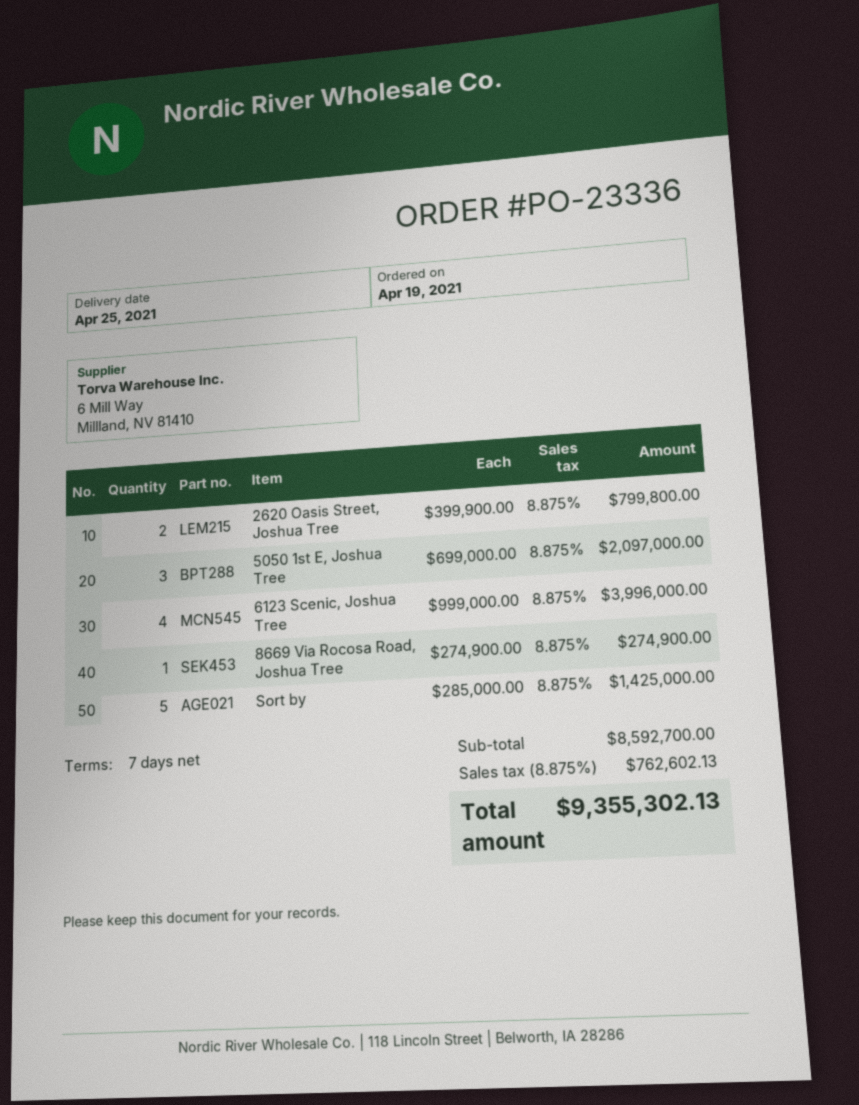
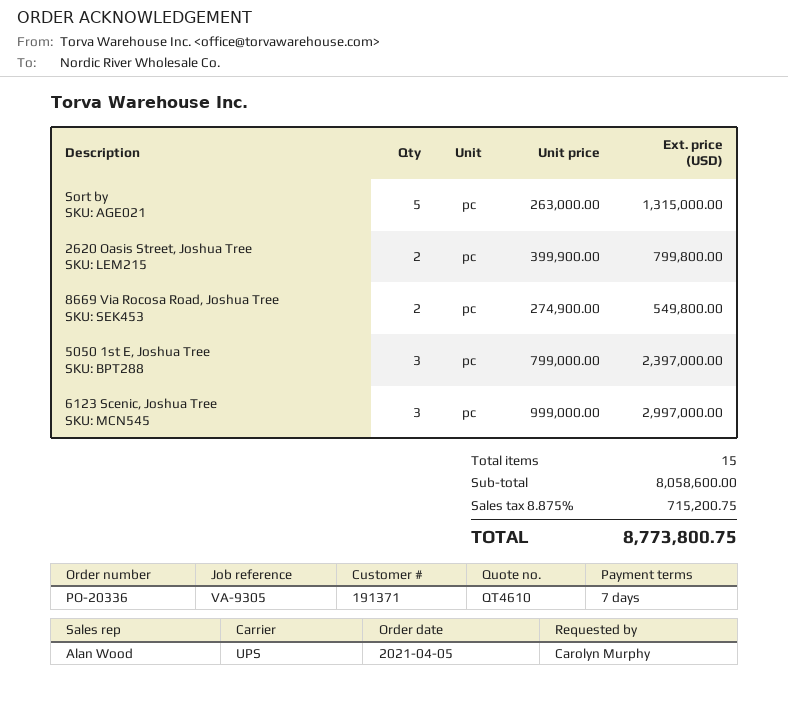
order number: PO-23336 -> PO-20336
order date: 2021-04-19 -> 2021-04-05
5050 1st E, Joshua Tree: 3 x 699000.00 = 2097000.00 -> 3 x 799000.00 = 2397000.00
6123 Scenic, Joshua Tree: 4 x 999000.00 = 3996000.00 -> 3 x 999000.00 = 2997000.00
8669 Via Rocosa Road, Joshua Tree: 1 x 274900.00 = 274900.00 -> 2 x 274900.00 = 549800.00
Sort by: 5 x 285000.00 = 1425000.00 -> 5 x 263000.00 = 1315000.00
subtotal: 8592700.00 -> 8058600.00
tax: 8.875% = 762602.13 -> 8.875% = 715200.75
total: 9355302.13 -> 8773800.75

